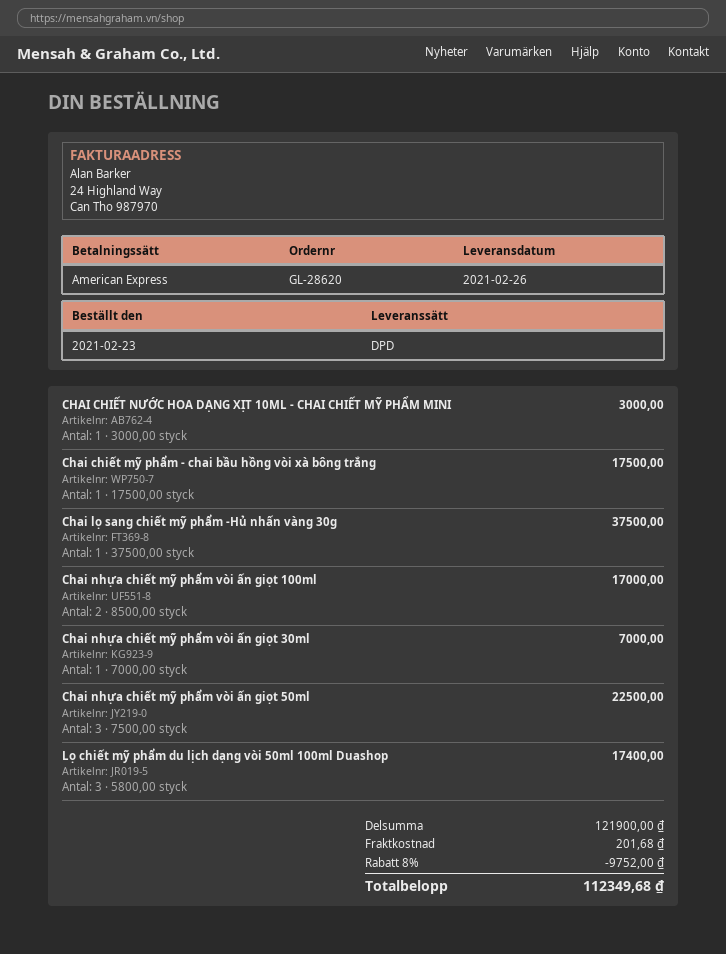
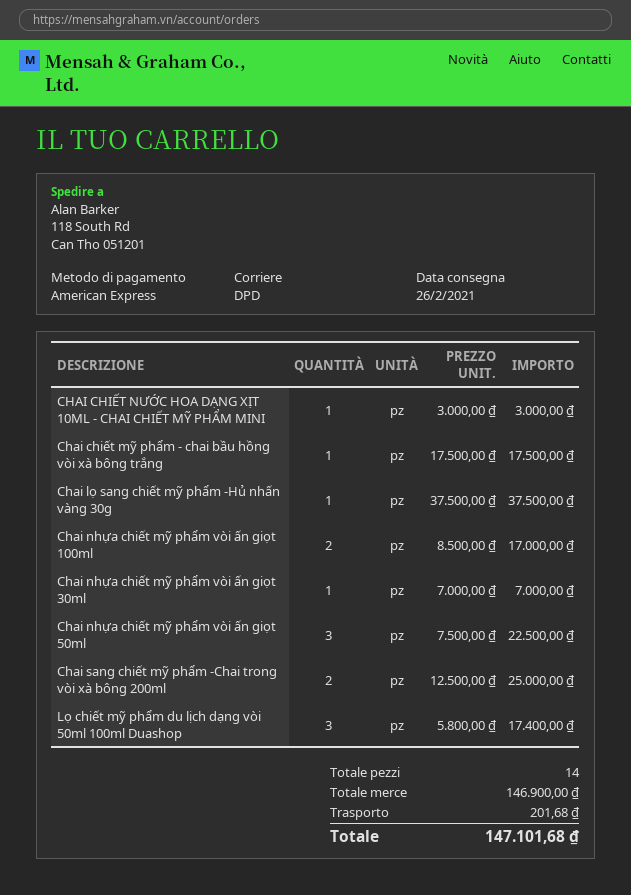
Chai sang chiết mỹ phẩm -Chai trong vòi xà bông 200ml: none -> 2 x 12500.00 = 25000.00
subtotal: 121900.00 -> 146900.00
discount: 8% = 9752.00 -> none
total: 112349.68 -> 147101.68

